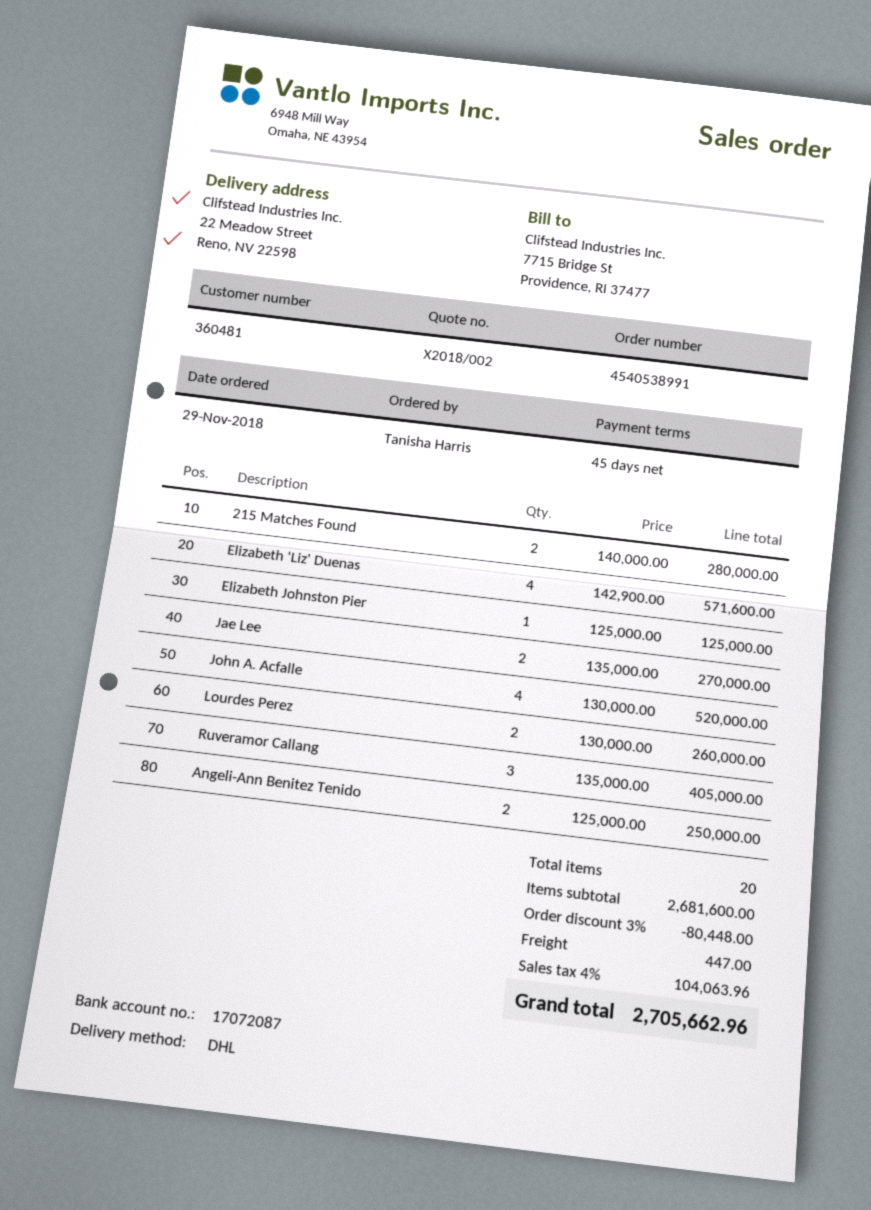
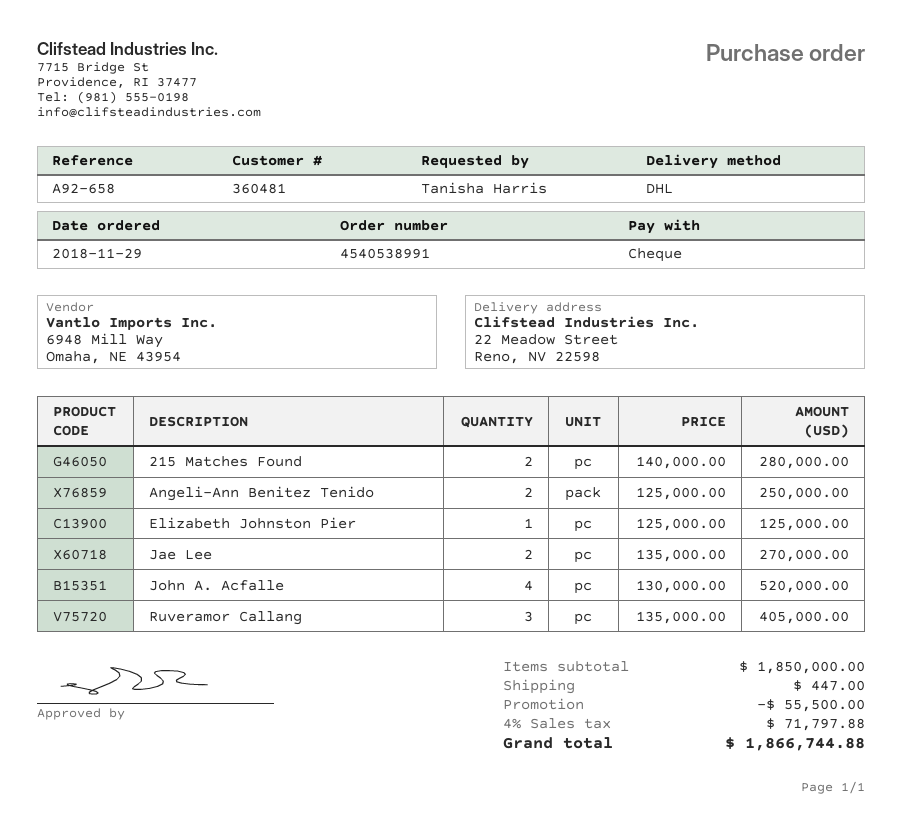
Elizabeth 'Liz' Duenas: 4 x 142900.00 = 571600.00 -> none
Lourdes Perez: 2 x 130000.00 = 260000.00 -> none
subtotal: 2681600.00 -> 1850000.00
discount: 80448.00 -> 55500.00
tax: 4% = 104063.96 -> 4% = 71797.88
total: 2705662.96 -> 1866744.88

